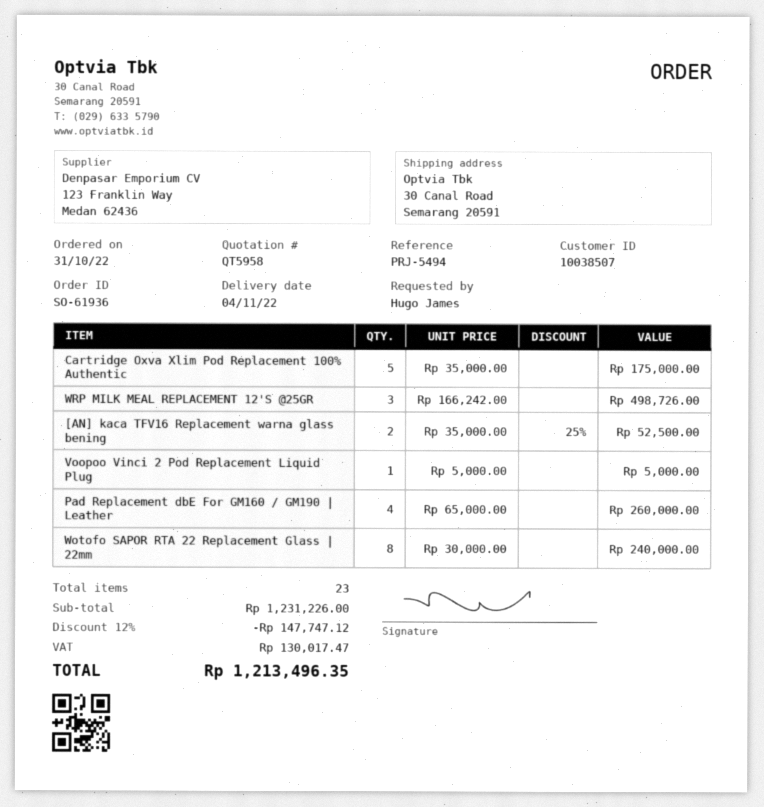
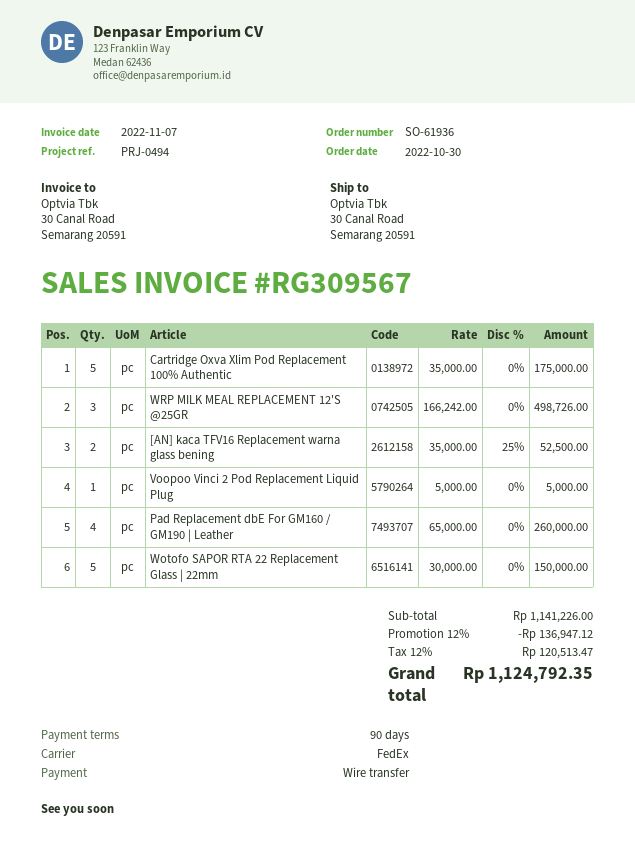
order date: 2022-10-31 -> 2022-10-30
reference: PRJ-5494 -> PRJ-0494
Wotofo SAPOR RTA 22 Replacement Glass | 22mm: 8 x 30000.00 = 240000.00 -> 5 x 30000.00 = 150000.00
subtotal: 1231226.00 -> 1141226.00
discount: 12% = 147747.12 -> 12% = 136947.12
tax: 130017.47 -> 120513.47
total: 1213496.35 -> 1124792.35

